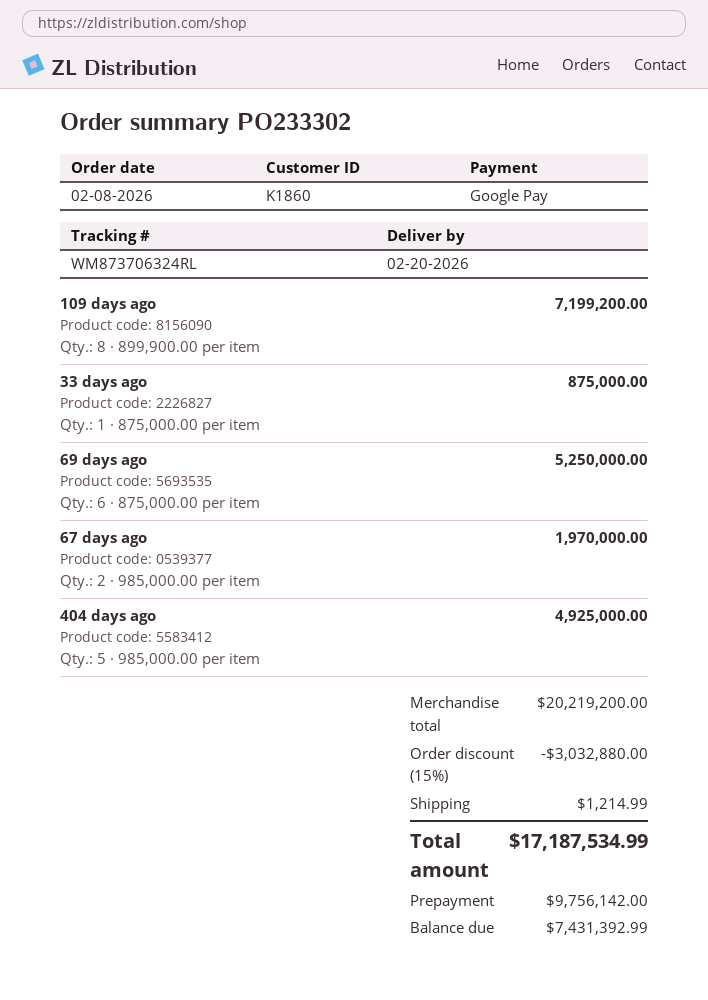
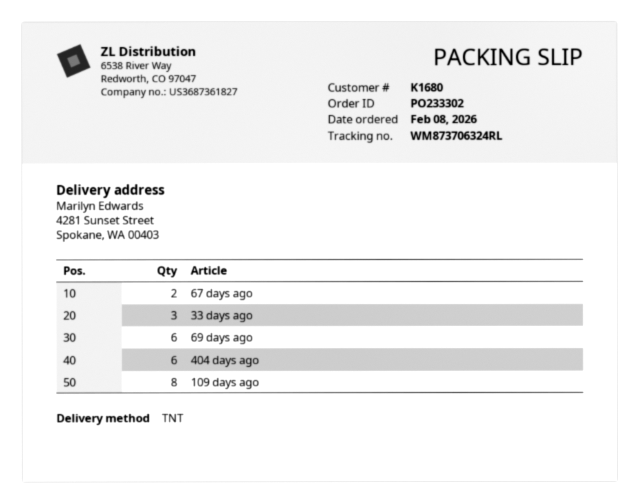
customer number: K1860 -> K1680
33 days ago: 1 -> 3
404 days ago: 5 -> 6

